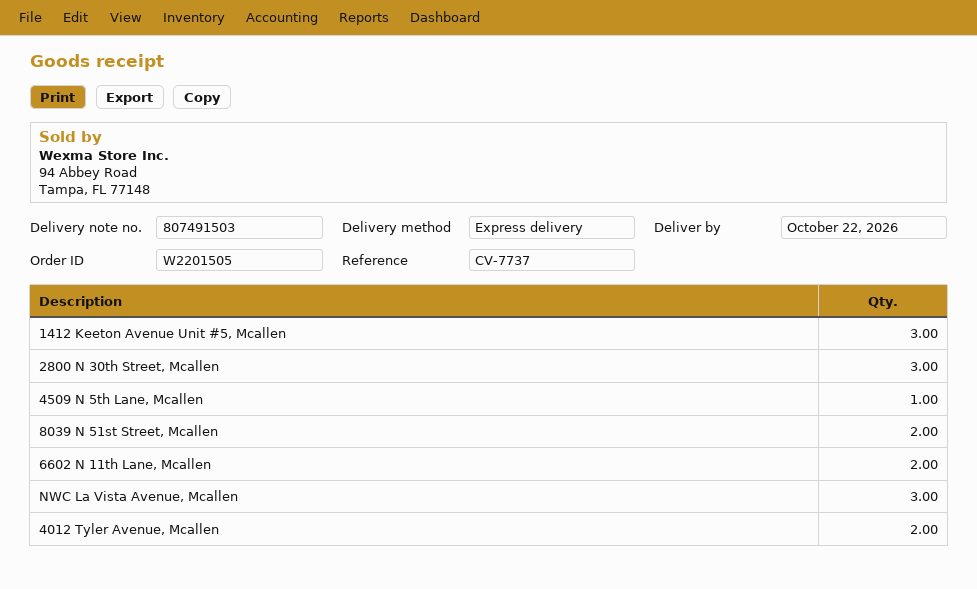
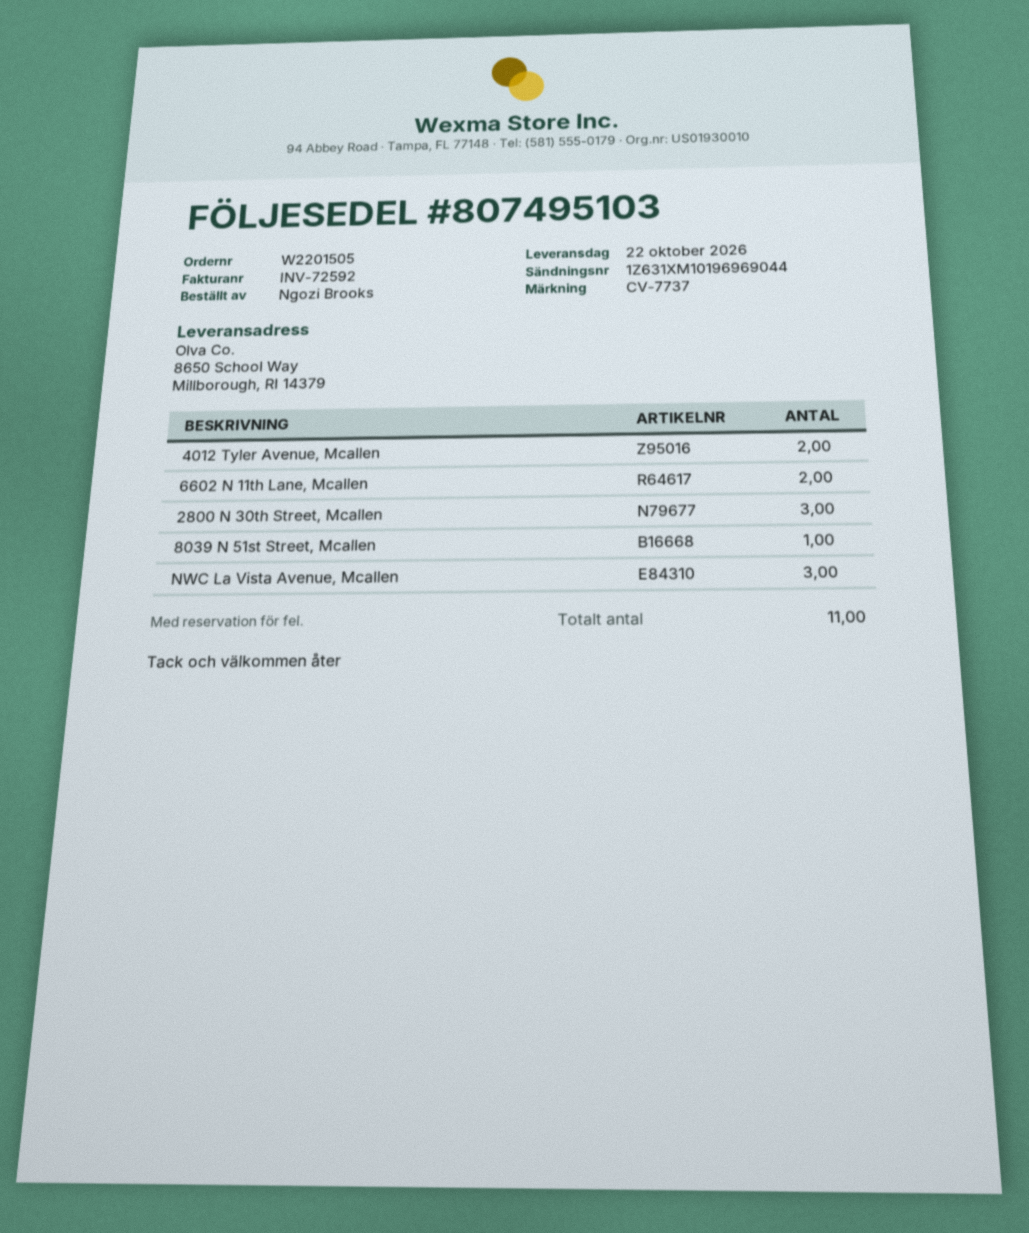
delivery note number: 807491503 -> 807495103
1412 Keeton Avenue Unit #5, Mcallen: 3 -> none
4509 N 5th Lane, Mcallen: 1 -> none
8039 N 51st Street, Mcallen: 2 -> 1

